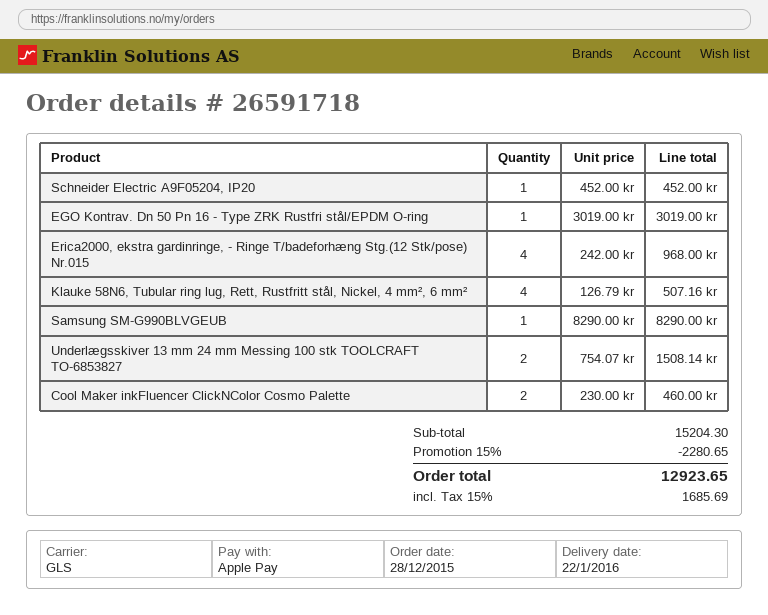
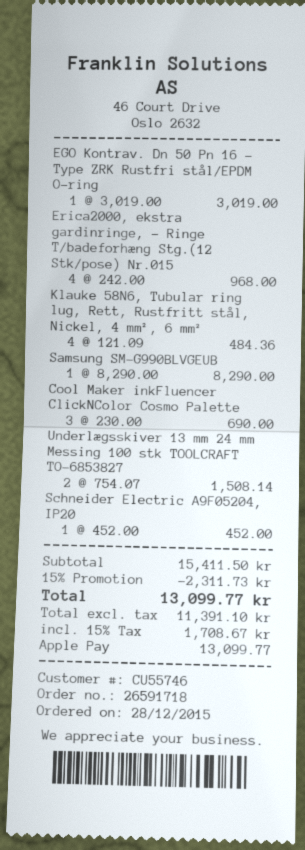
Klauke 58N6, Tubular ring lug, Rett, Rustfritt stål, Nickel, 4 mm², 6 mm²: 4 x 126.79 = 507.16 -> 4 x 121.09 = 484.36
Cool Maker inkFluencer ClickNColor Cosmo Palette: 2 x 230.00 = 460.00 -> 3 x 230.00 = 690.00
subtotal: 15204.30 -> 15411.50
discount: 15% = 2280.65 -> 15% = 2311.73
tax: 15% = 1685.69 -> 15% = 1708.67
total: 12923.65 -> 13099.77

